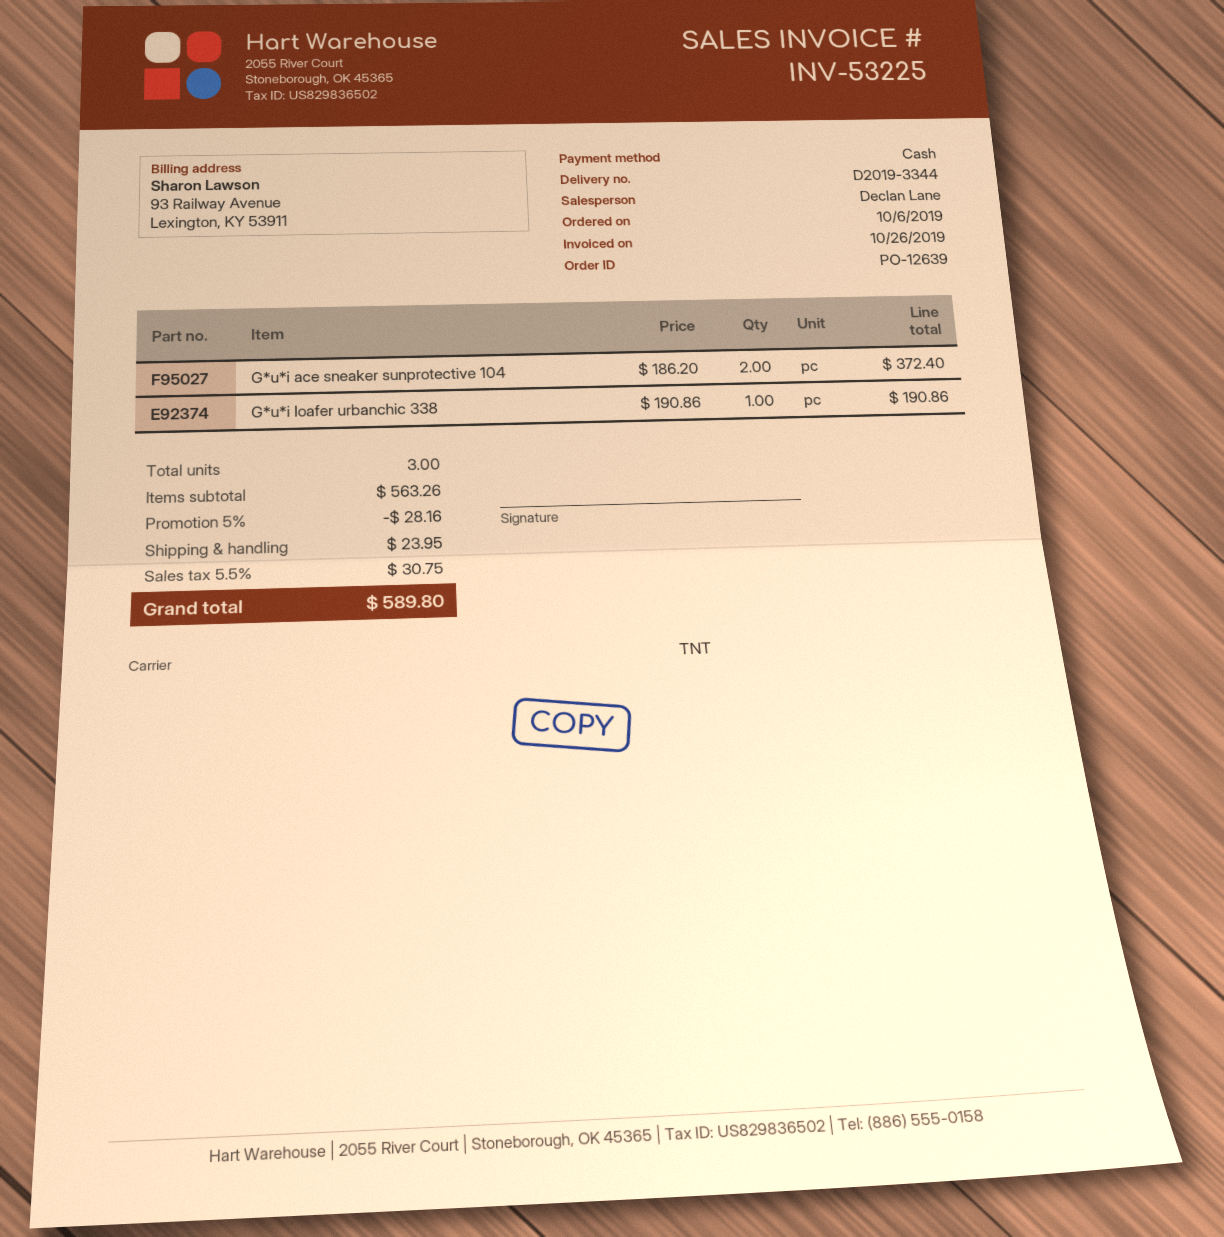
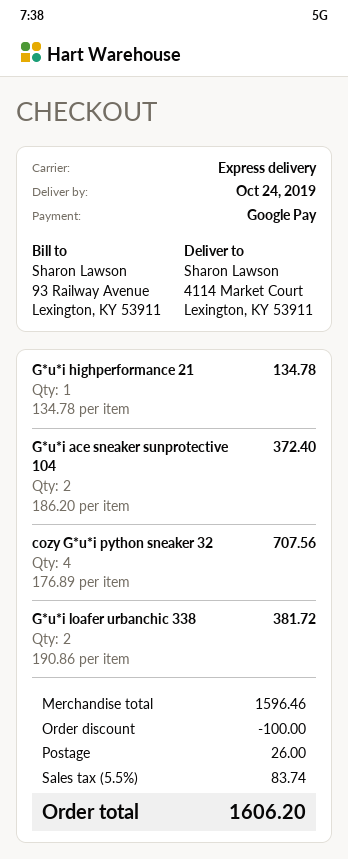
payment method: cash -> Google Pay
shipping method: TNT -> express
G*u*i loafer urbanchic 338: 1 x 190.86 = 190.86 -> 2 x 190.86 = 381.72
G*u*i highperformance 21: none -> 1 x 134.78 = 134.78
cozy G*u*i python sneaker 32: none -> 4 x 176.89 = 707.56
subtotal: 563.26 -> 1596.46
discount: 28.16 -> 100.00
shipping: 23.95 -> 26.00
tax: 5.5% = 30.75 -> 5.5% = 83.74
total: 589.80 -> 1606.20

